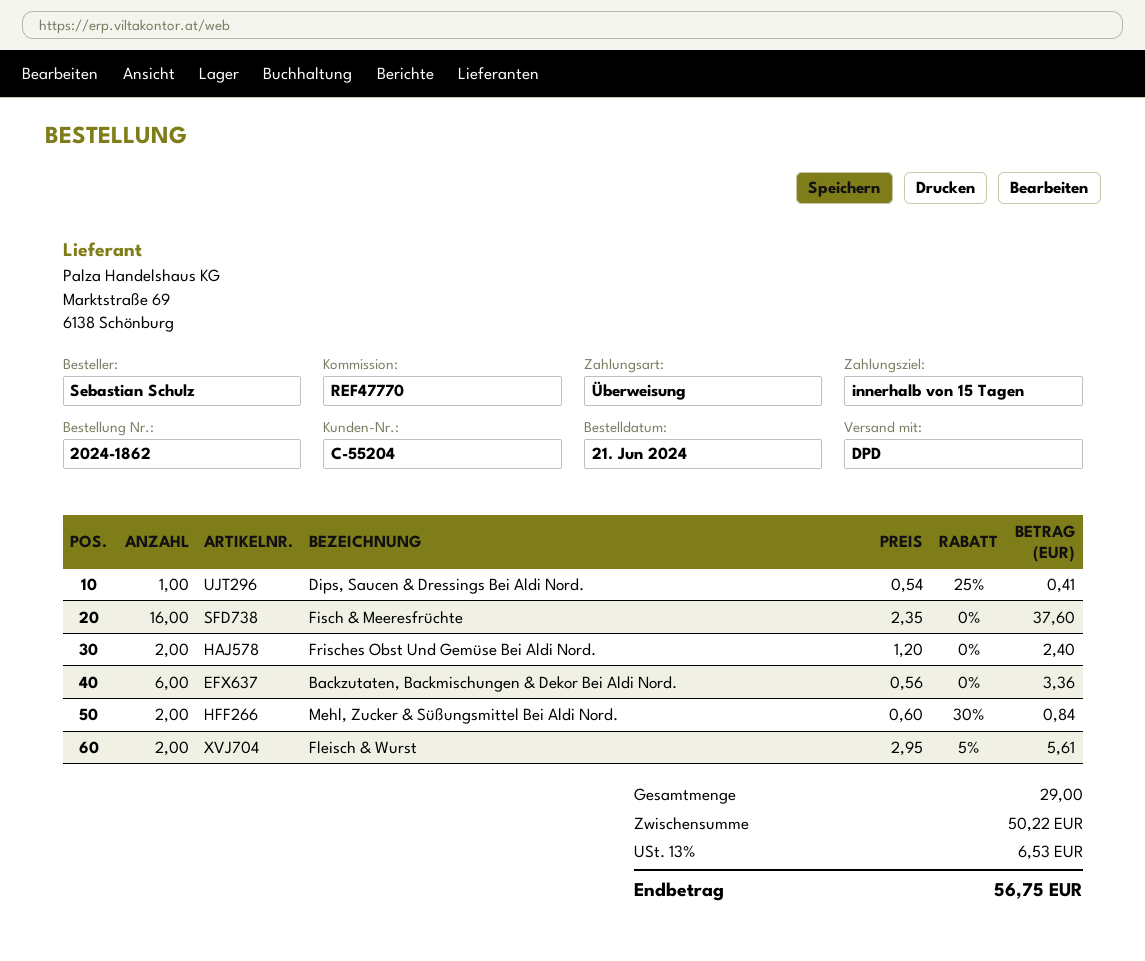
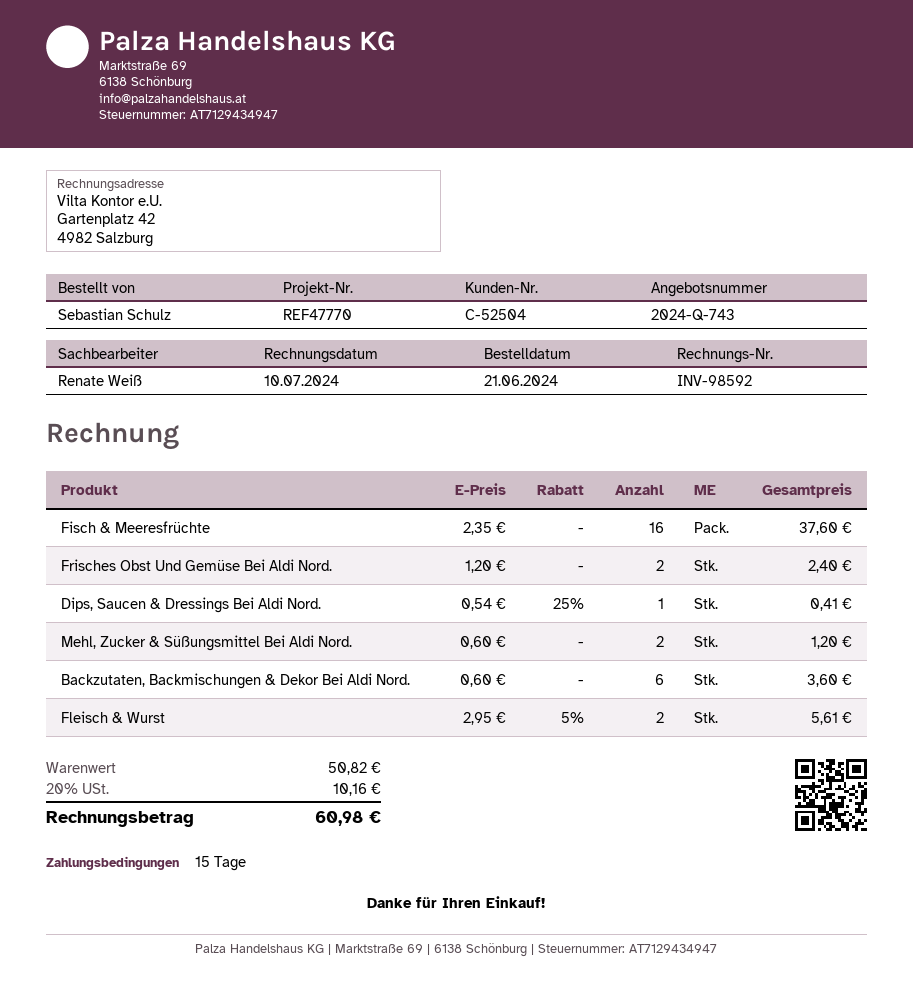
customer number: C-55204 -> C-52504
Backzutaten, Backmischungen & Dekor Bei Aldi Nord.: 6 x 0.56 = 3.36 -> 6 x 0.60 = 3.60
Mehl, Zucker & Süßungsmittel Bei Aldi Nord.: 2 x 0.60 - 30% = 0.84 -> 2 x 0.60 = 1.20
subtotal: 50.22 -> 50.82
tax: 13% = 6.53 -> 20% = 10.16
total: 56.75 -> 60.98

